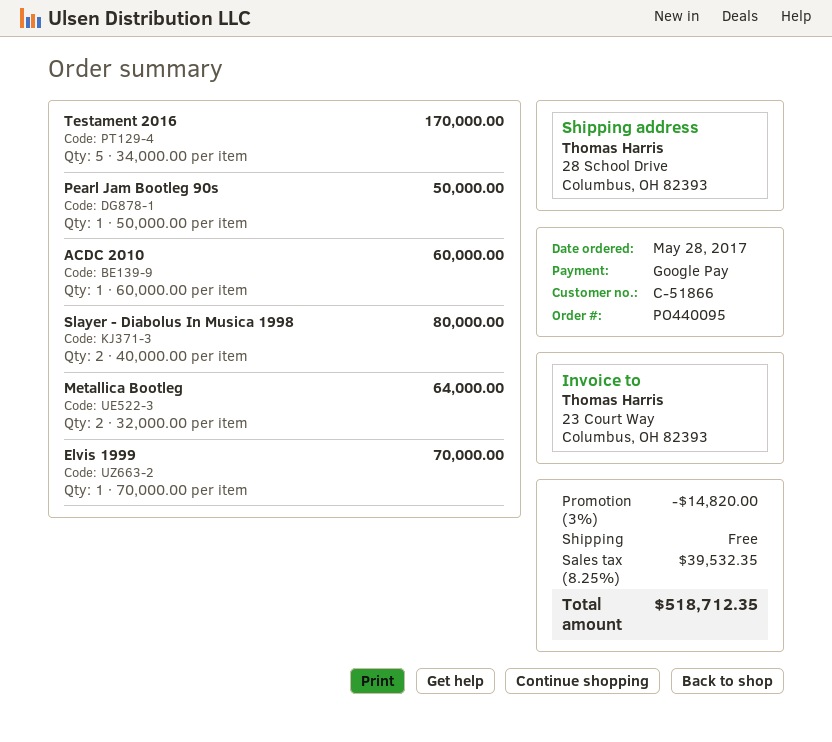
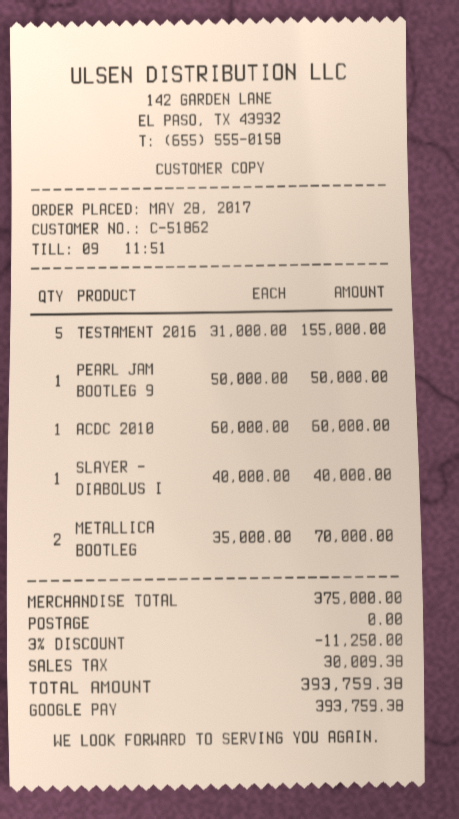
customer number: C-51866 -> C-51862
Testament 2016: 5 x 34000.00 = 170000.00 -> 5 x 31000.00 = 155000.00
Slayer - Diabolus In Musica 1998: 2 x 40000.00 = 80000.00 -> 1 x 40000.00 = 40000.00
Metallica Bootleg: 2 x 32000.00 = 64000.00 -> 2 x 35000.00 = 70000.00
Elvis 1999: 1 x 70000.00 = 70000.00 -> none
discount: 3% = 14820.00 -> 3% = 11250.00
tax: 39532.35 -> 30009.38
total: 518712.35 -> 393759.38

